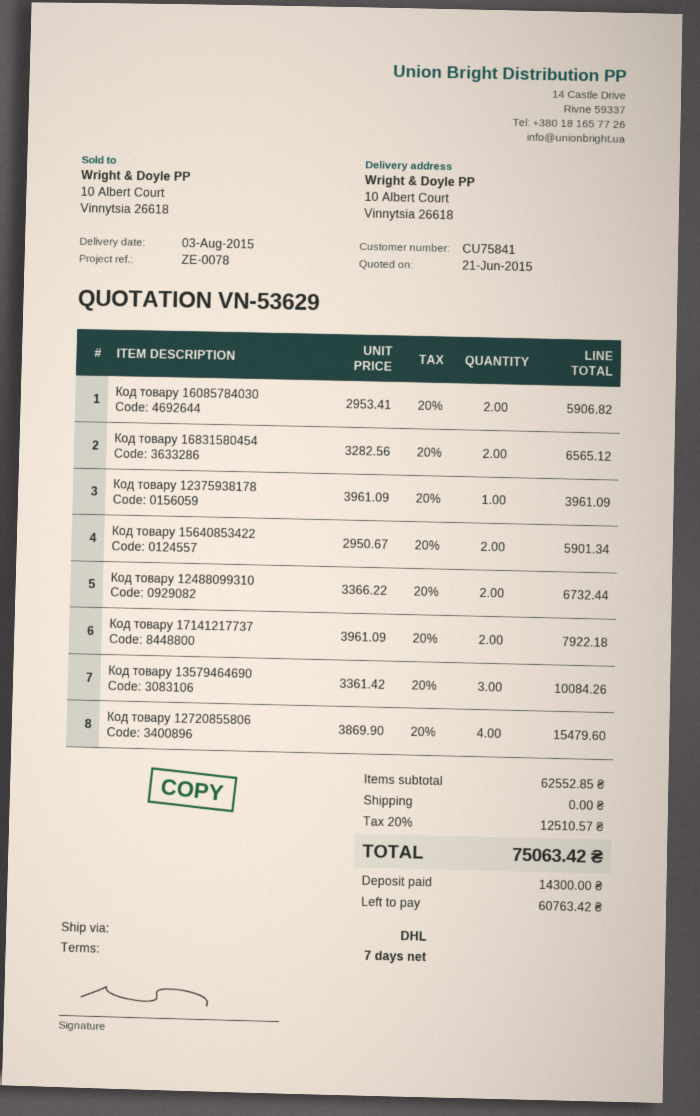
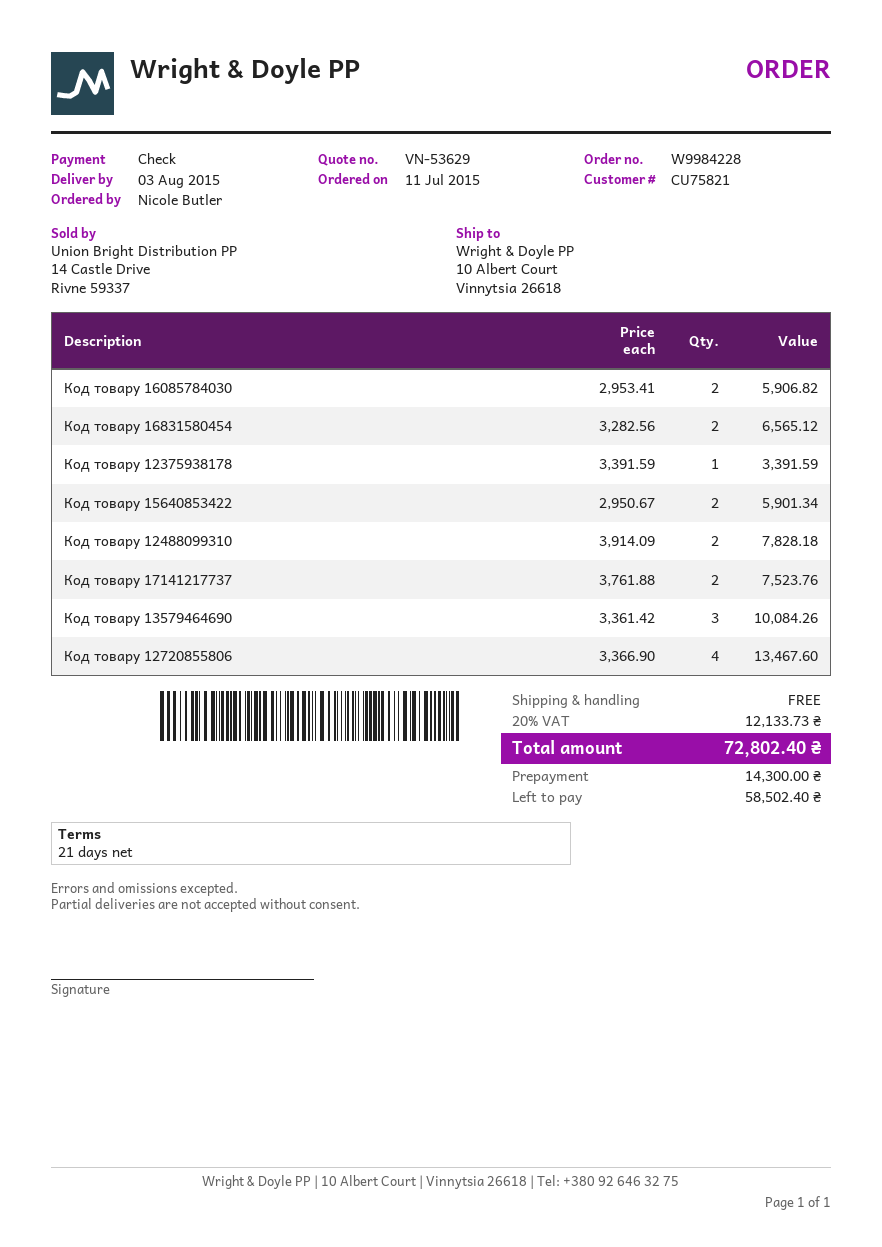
payment terms: 7 days -> 21 days
customer number: CU75841 -> CU75821
Код товару 12375938178: 1 x 3961.09 = 3961.09 -> 1 x 3391.59 = 3391.59
Код товару 12488099310: 2 x 3366.22 = 6732.44 -> 2 x 3914.09 = 7828.18
Код товару 17141217737: 2 x 3961.09 = 7922.18 -> 2 x 3761.88 = 7523.76
Код товару 12720855806: 4 x 3869.90 = 15479.60 -> 4 x 3366.90 = 13467.60
tax: 20% = 12510.57 -> 20% = 12133.73
total: 75063.42 -> 72802.40
balance: 60763.42 -> 58502.40

